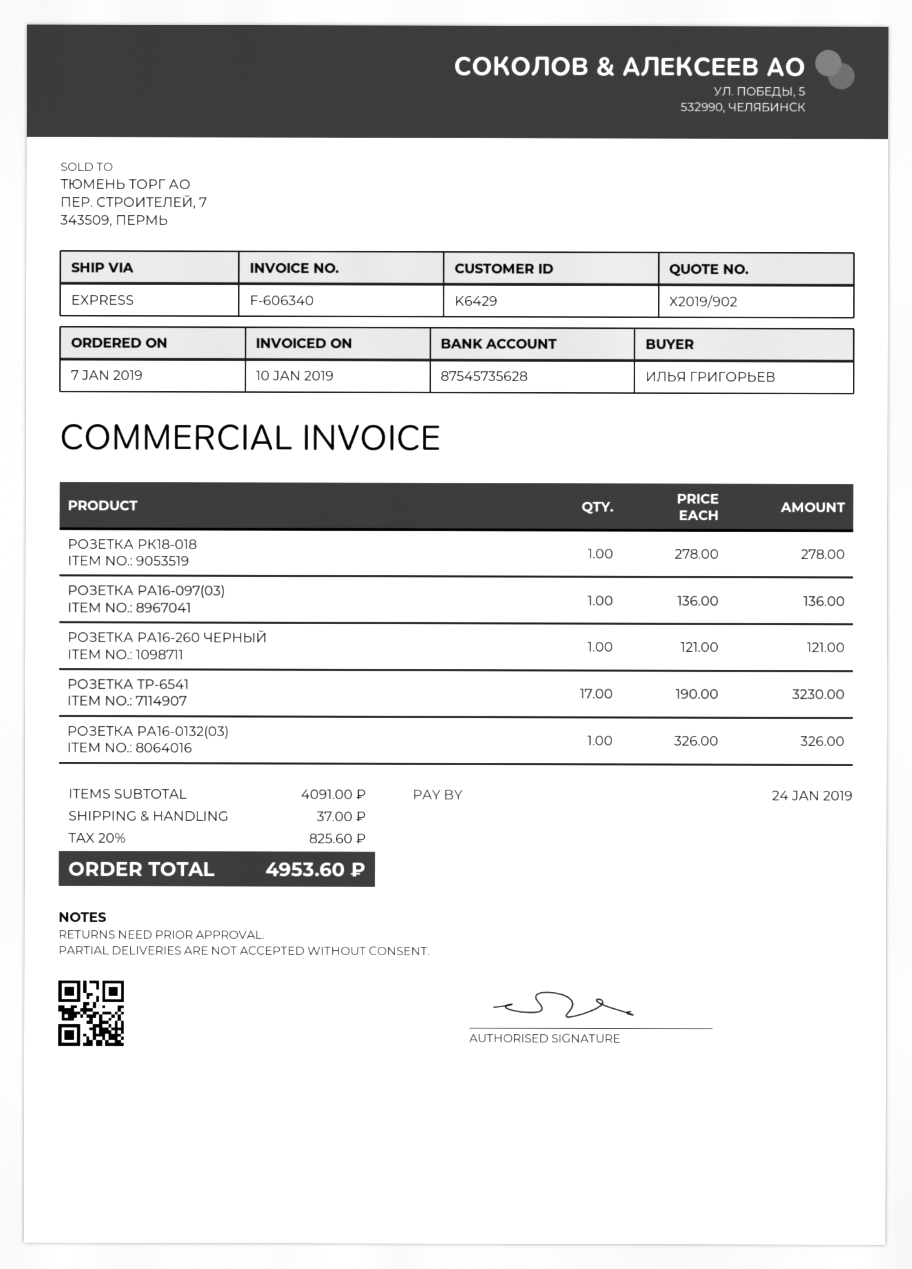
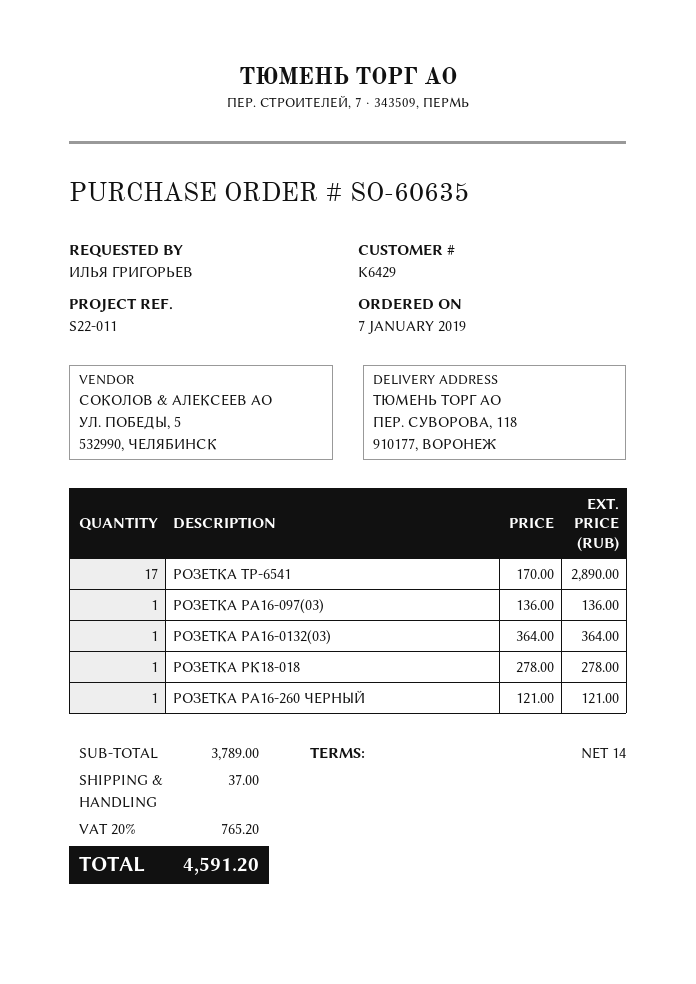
РОЗЕТКА ТР-6541: 17 x 190.00 = 3230.00 -> 17 x 170.00 = 2890.00
РОЗЕТКА РА16-0132(03): 1 x 326.00 = 326.00 -> 1 x 364.00 = 364.00
subtotal: 4091.00 -> 3789.00
tax: 20% = 825.60 -> 20% = 765.20
total: 4953.60 -> 4591.20

